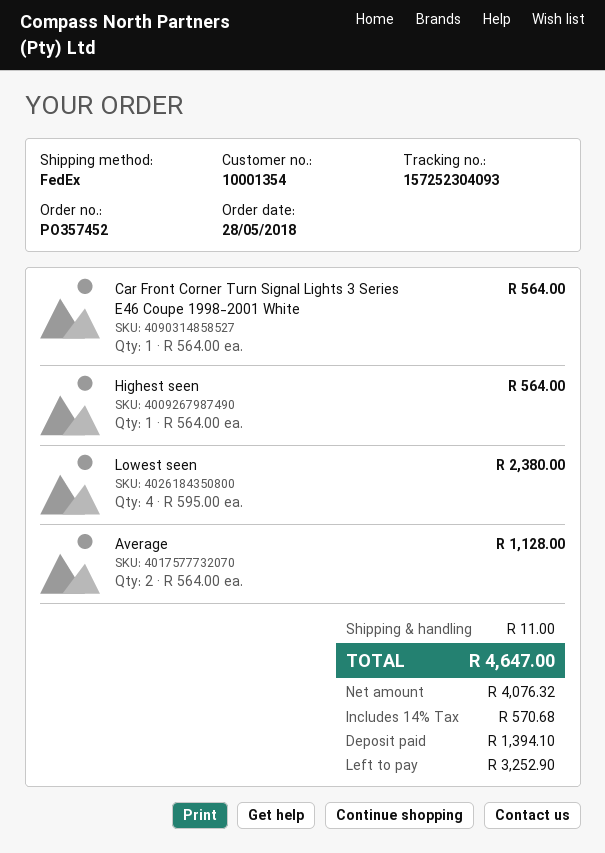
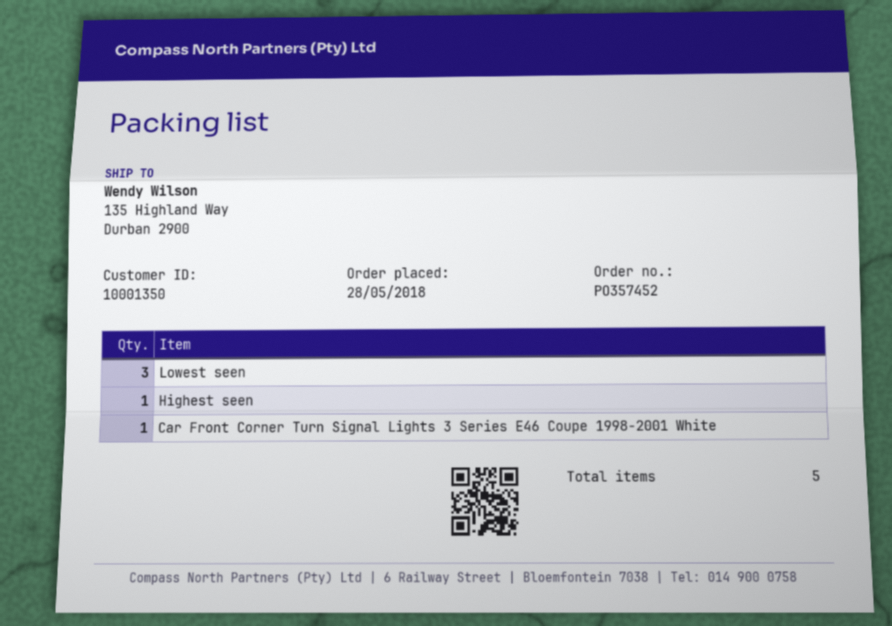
customer number: 10001354 -> 10001350
Lowest seen: 4 -> 3
Average: 2 -> none

